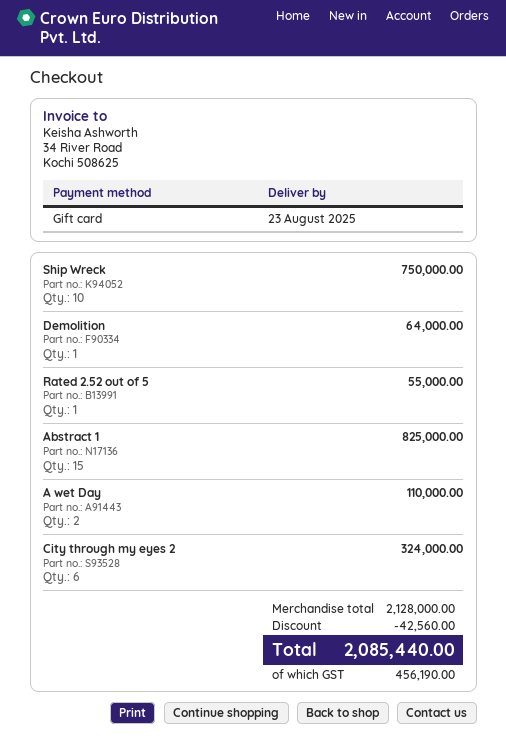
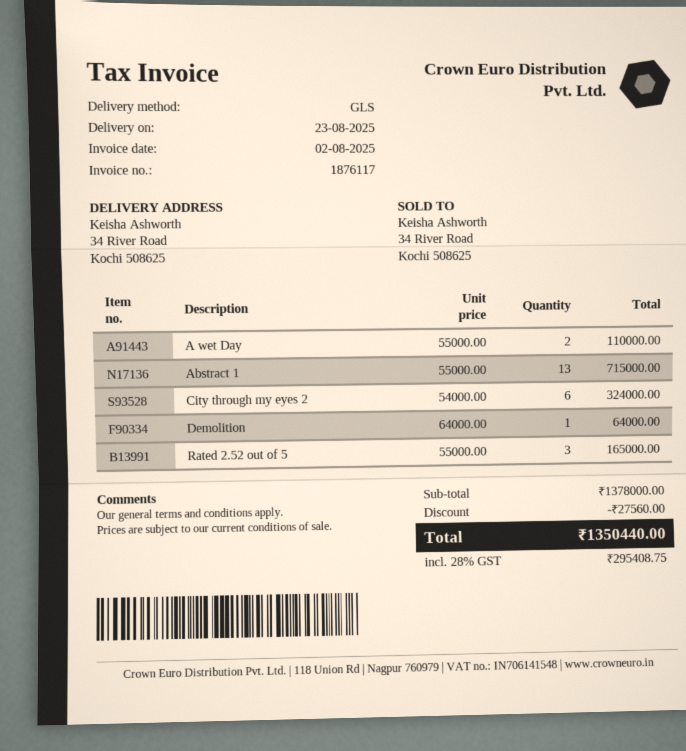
Ship Wreck: 10 for 750000.00 -> none
Rated 2.52 out of 5: 1 for 55000.00 -> 3 for 165000.00
Abstract 1: 15 for 825000.00 -> 13 for 715000.00
subtotal: 2128000.00 -> 1378000.00
discount: 42560.00 -> 27560.00
tax: 456190.00 -> 295408.75
total: 2085440.00 -> 1350440.00

